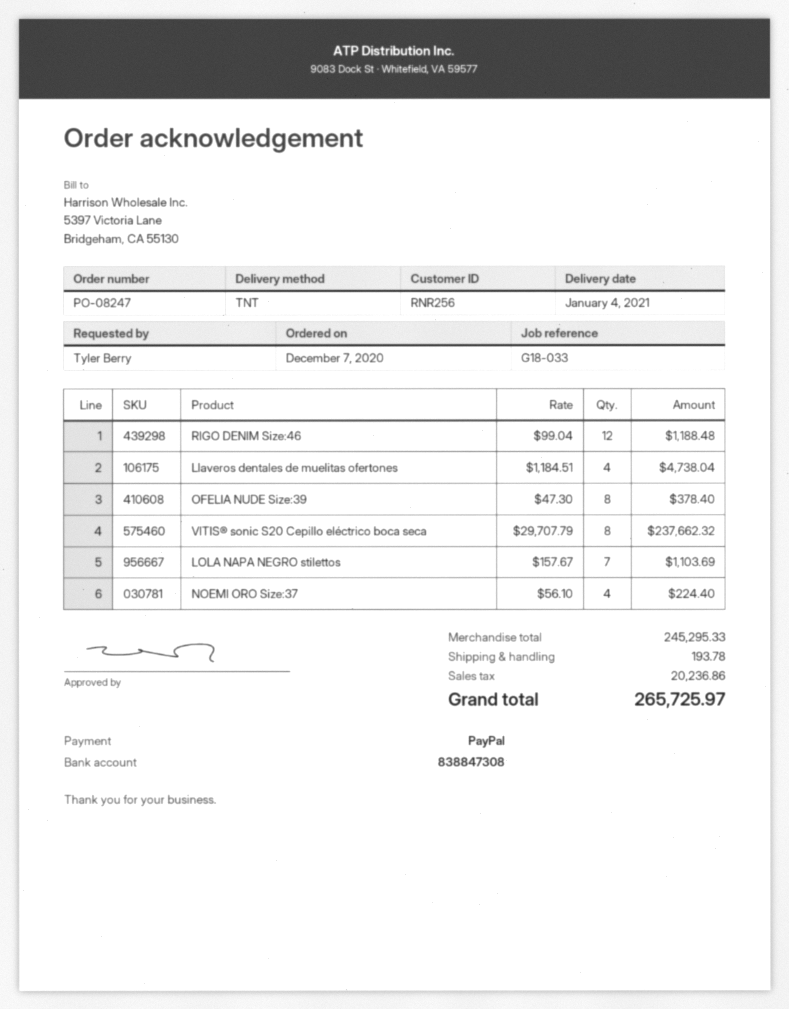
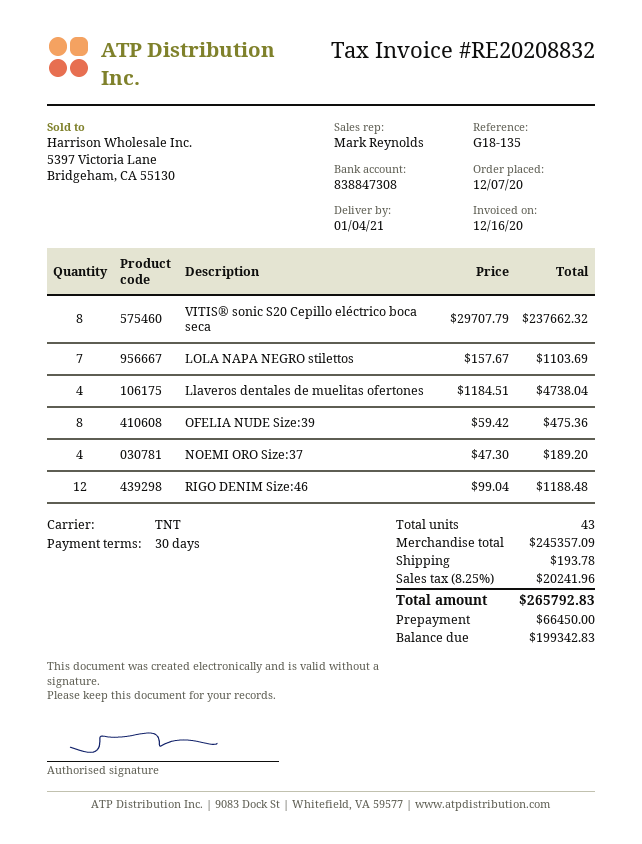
reference: G18-033 -> G18-135
OFELIA NUDE Size:39: 8 x 47.30 = 378.40 -> 8 x 59.42 = 475.36
NOEMI ORO Size:37: 4 x 56.10 = 224.40 -> 4 x 47.30 = 189.20
subtotal: 245295.33 -> 245357.09
tax: 20236.86 -> 20241.96
total: 265725.97 -> 265792.83

